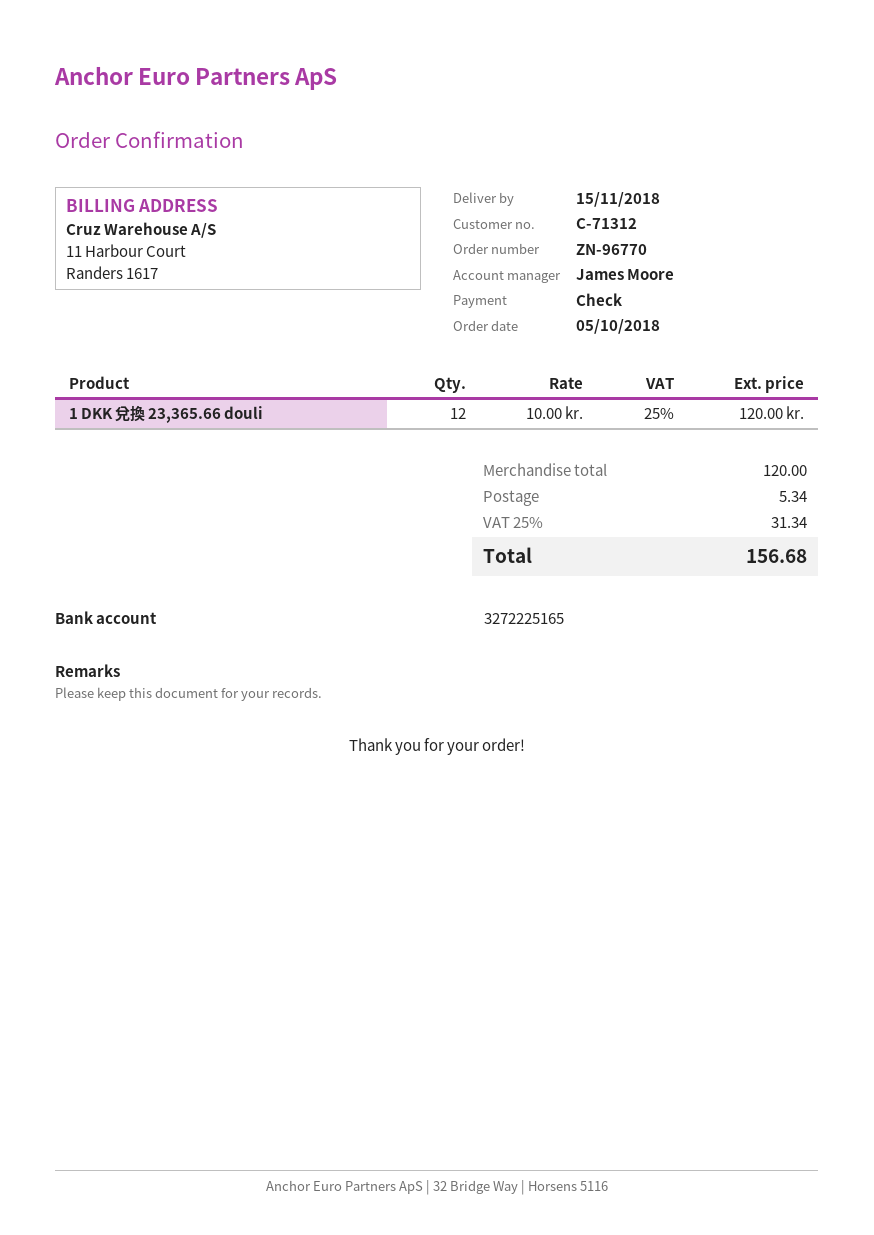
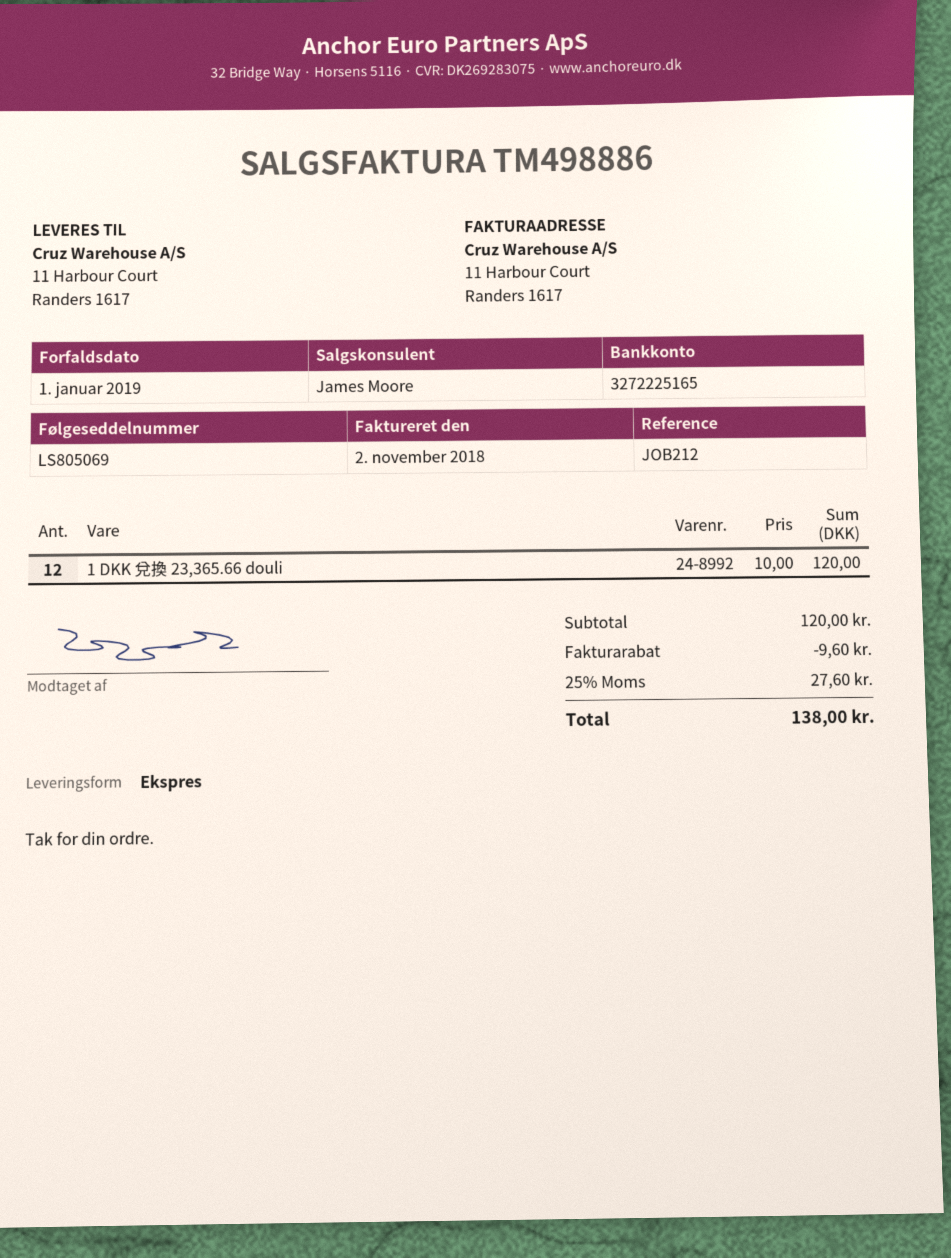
discount: none -> 9.60
shipping: 5.34 -> none
tax: 25% = 31.34 -> 25% = 27.60
total: 156.68 -> 138.00

